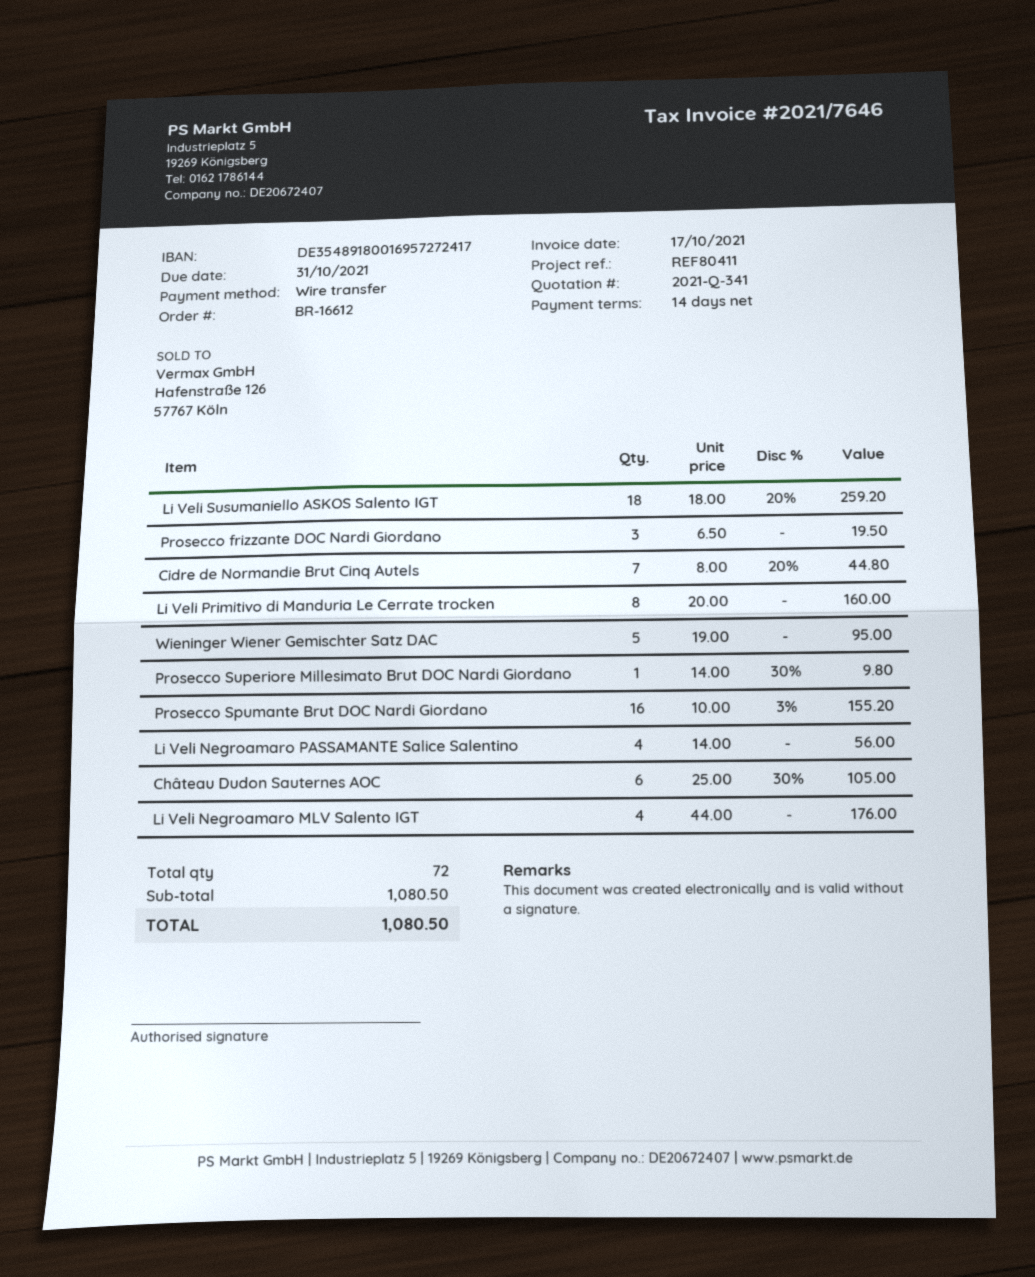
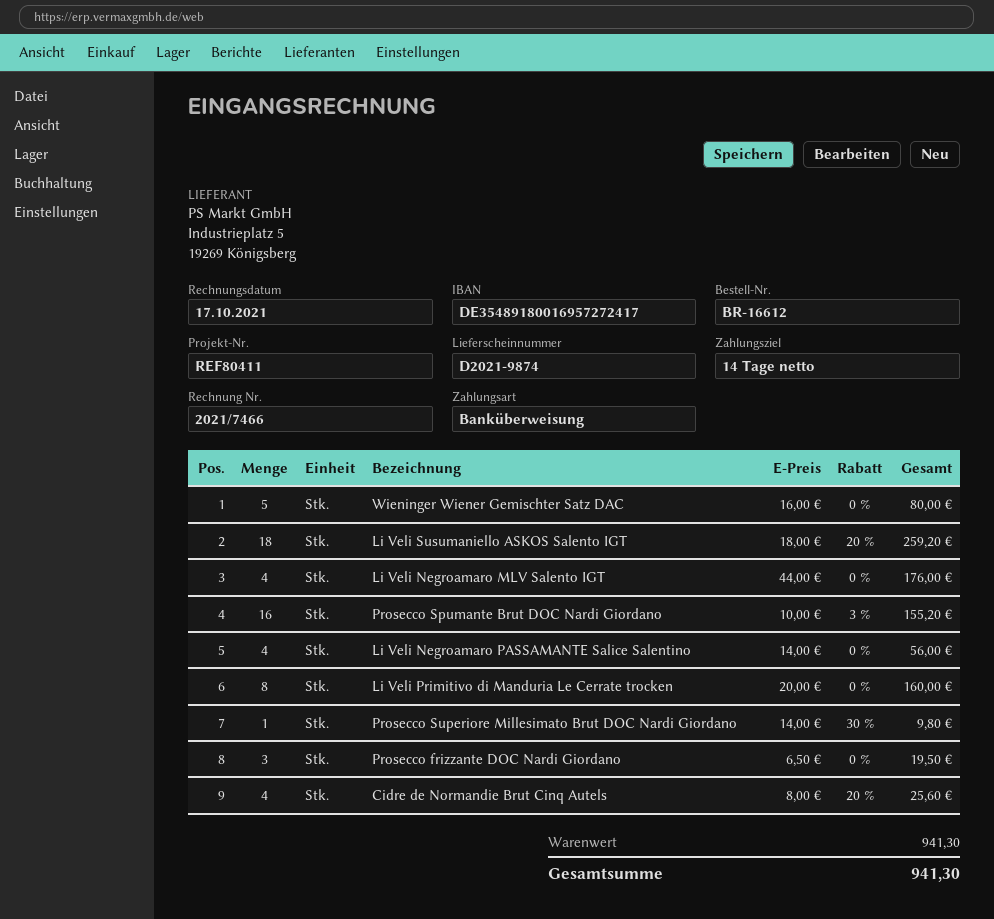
invoice number: 2021/7646 -> 2021/7466
Cidre de Normandie Brut Cinq Autels: 7 x 8.00 - 20% = 44.80 -> 4 x 8.00 - 20% = 25.60
Wieninger Wiener Gemischter Satz DAC: 5 x 19.00 = 95.00 -> 5 x 16.00 = 80.00
Château Dudon Sauternes AOC: 6 x 25.00 - 30% = 105.00 -> none
subtotal: 1080.50 -> 941.30
total: 1080.50 -> 941.30

